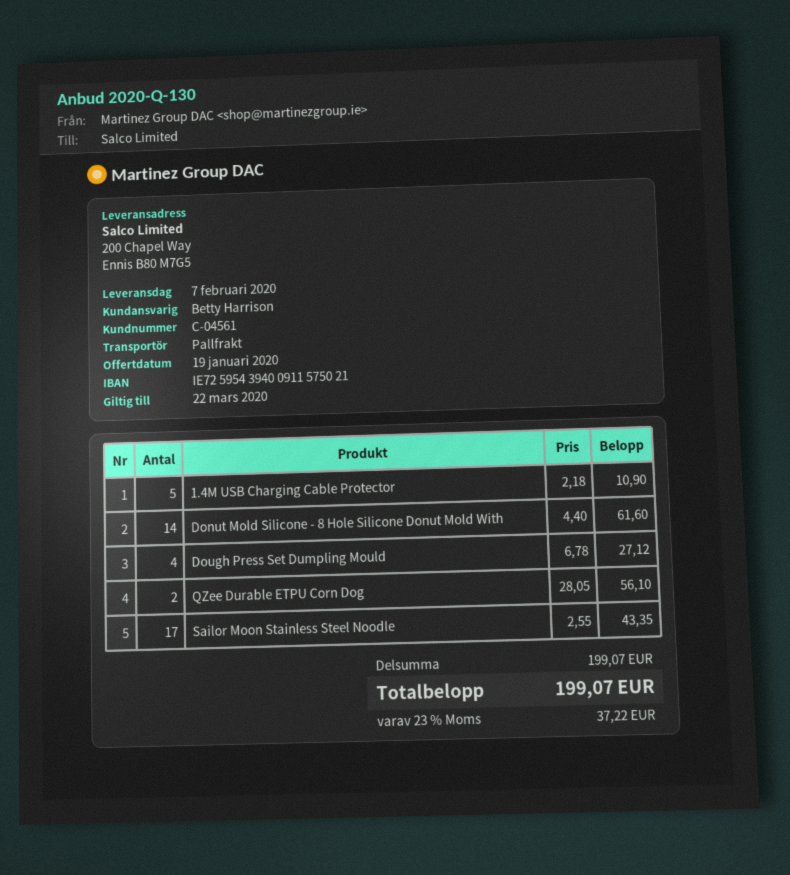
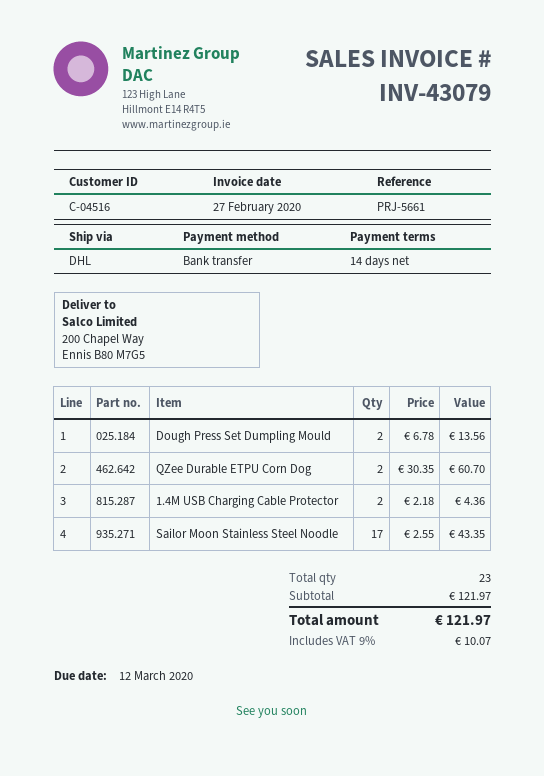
customer number: C-04561 -> C-04516
shipping method: pallet freight -> DHL
1.4M USB Charging Cable Protector: 5 x 2.18 = 10.90 -> 2 x 2.18 = 4.36
Donut Mold Silicone - 8 Hole Silicone Donut Mold With: 14 x 4.40 = 61.60 -> none
Dough Press Set Dumpling Mould: 4 x 6.78 = 27.12 -> 2 x 6.78 = 13.56
QZee Durable ETPU Corn Dog: 2 x 28.05 = 56.10 -> 2 x 30.35 = 60.70
subtotal: 199.07 -> 121.97
tax: 23% = 37.22 -> 9% = 10.07
total: 199.07 -> 121.97

